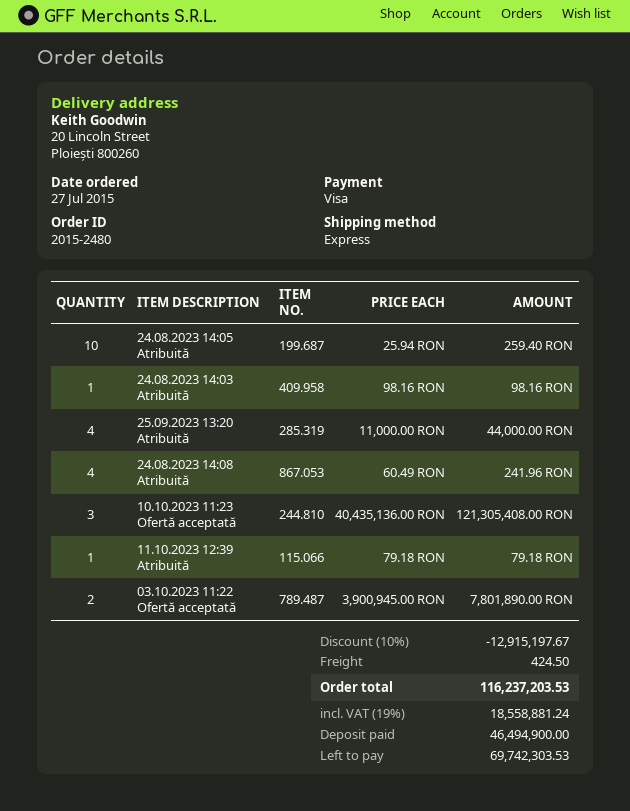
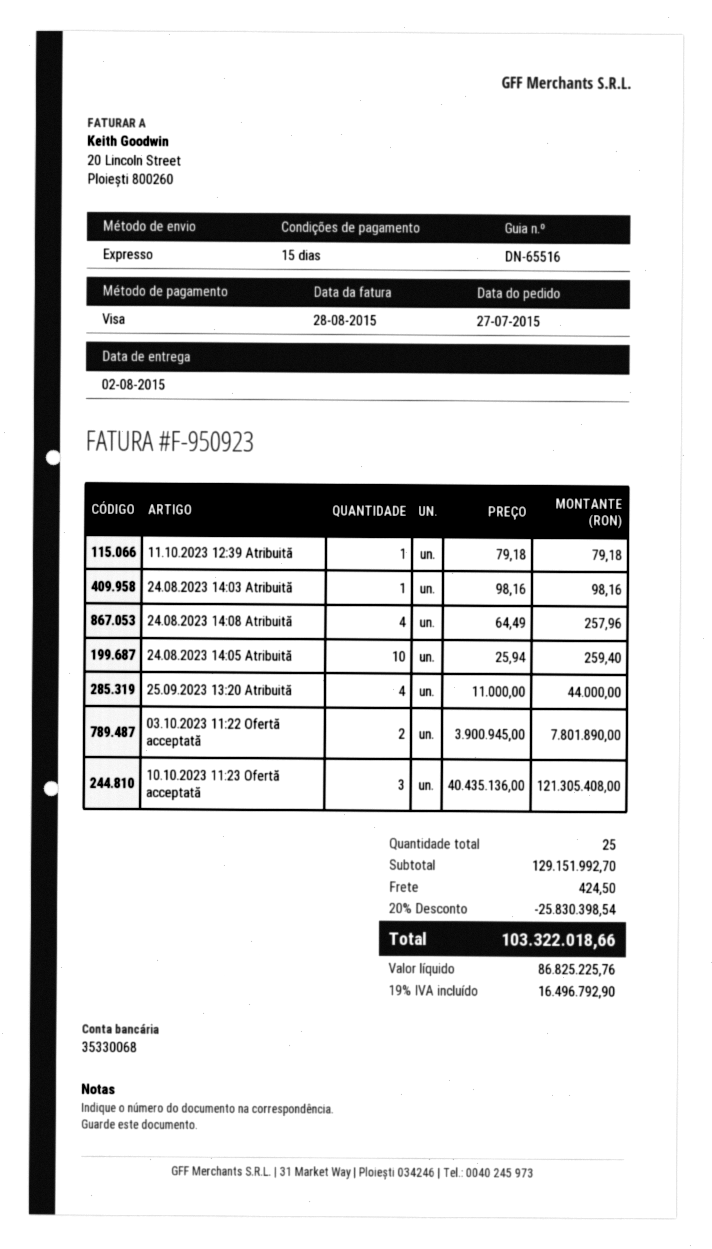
24.08.2023 14:08 Atribuită: 4 x 60.49 = 241.96 -> 4 x 64.49 = 257.96
discount: 10% = 12915197.67 -> 20% = 25830398.54
tax: 19% = 18558881.24 -> 19% = 16496792.90
total: 116237203.53 -> 103322018.66

